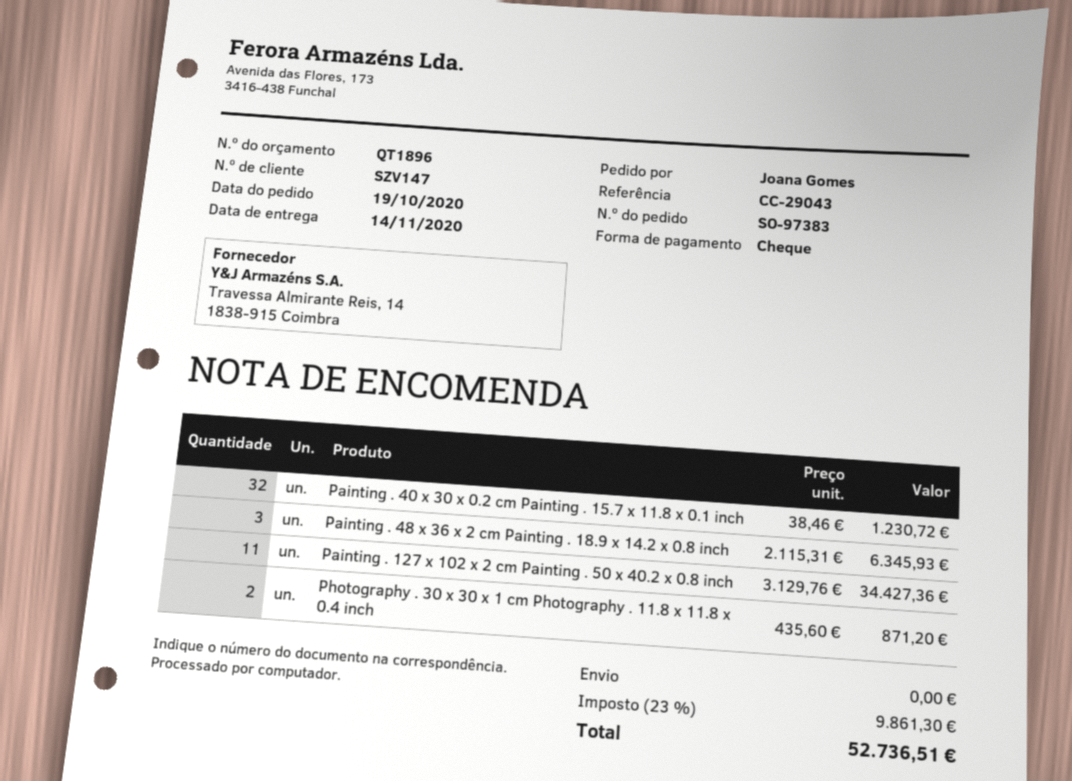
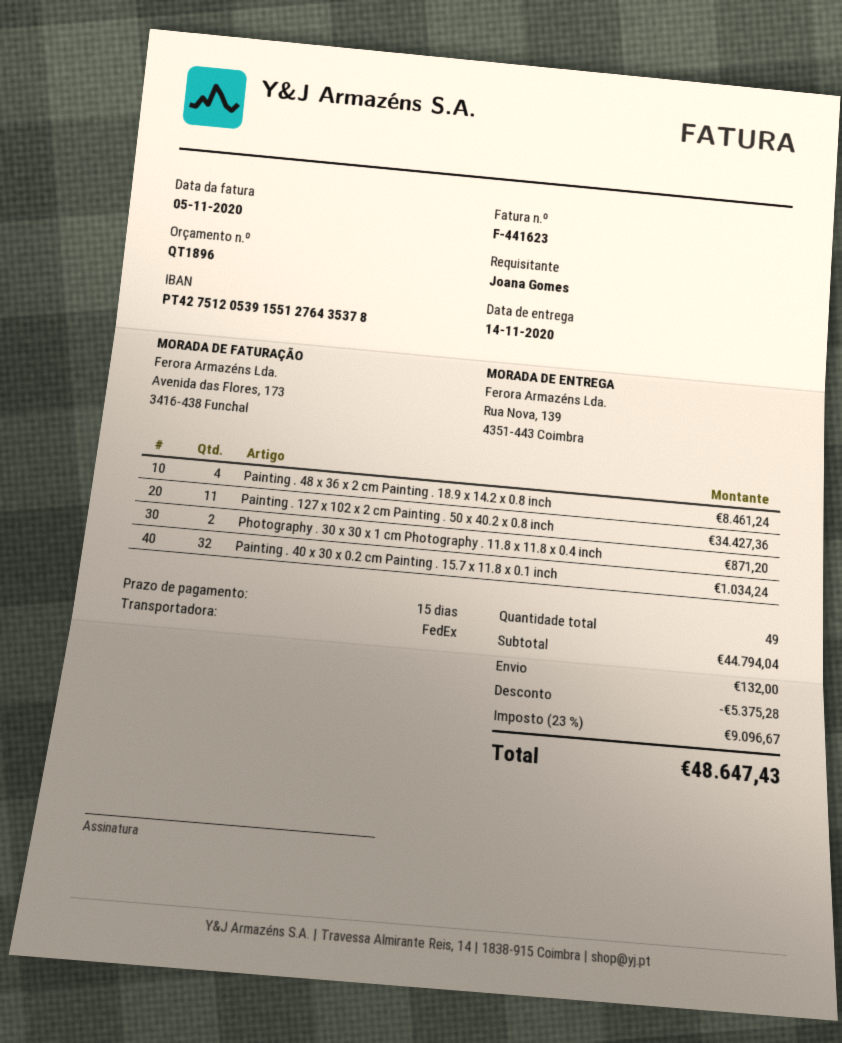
Painting . 40 x 30 x 0.2 cm Painting . 15.7 x 11.8 x 0.1 inch: 32 for 1230.72 -> 32 for 1034.24
Painting . 48 x 36 x 2 cm Painting . 18.9 x 14.2 x 0.8 inch: 3 for 6345.93 -> 4 for 8461.24
discount: none -> 5375.28
shipping: 0.00 -> 132.00
tax: 23% = 9861.30 -> 23% = 9096.67
total: 52736.51 -> 48647.43

